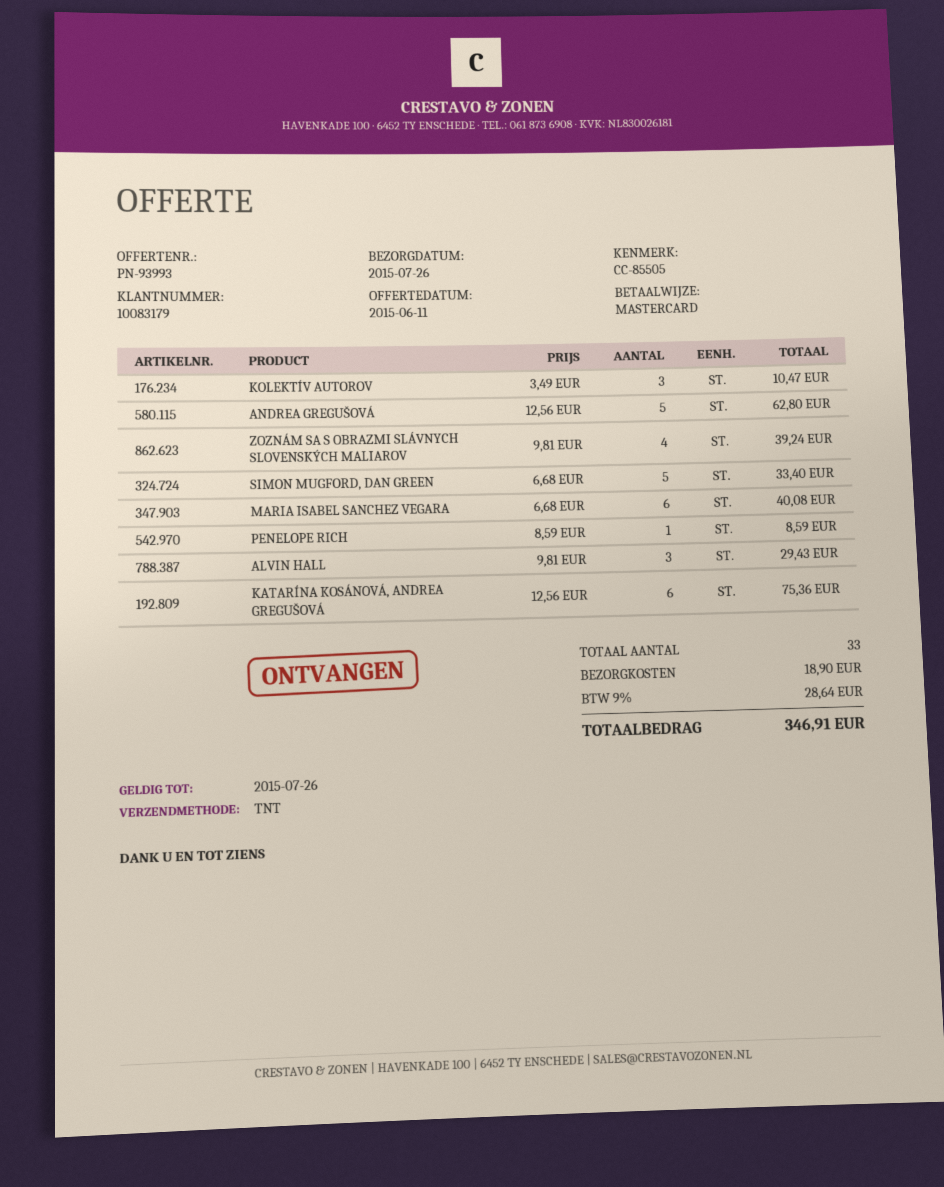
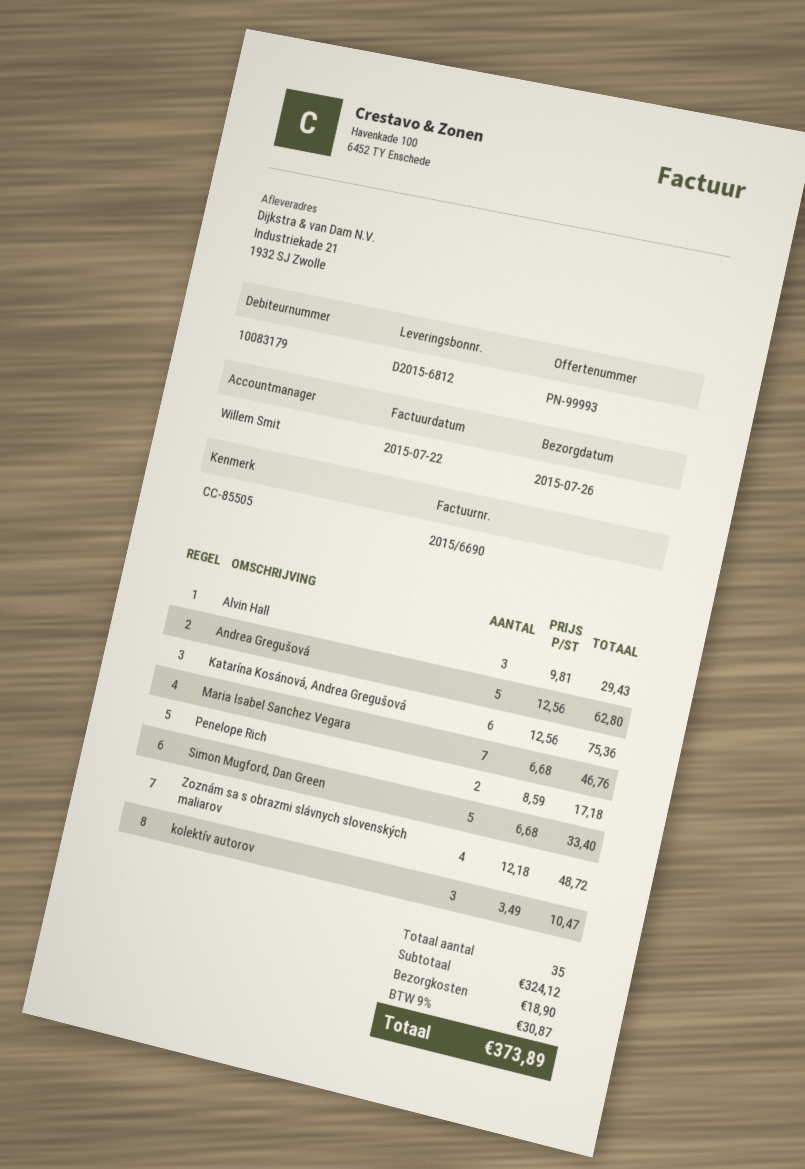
quote number: PN-93993 -> PN-99993
ZOZNÁM SA S OBRAZMI SLÁVNYCH SLOVENSKÝCH MALIAROV: 4 x 9.81 = 39.24 -> 4 x 12.18 = 48.72
MARIA ISABEL SANCHEZ VEGARA: 6 x 6.68 = 40.08 -> 7 x 6.68 = 46.76
PENELOPE RICH: 1 x 8.59 = 8.59 -> 2 x 8.59 = 17.18
total quantity: 33 -> 35
tax: 9% = 28.64 -> 9% = 30.87
total: 346.91 -> 373.89

